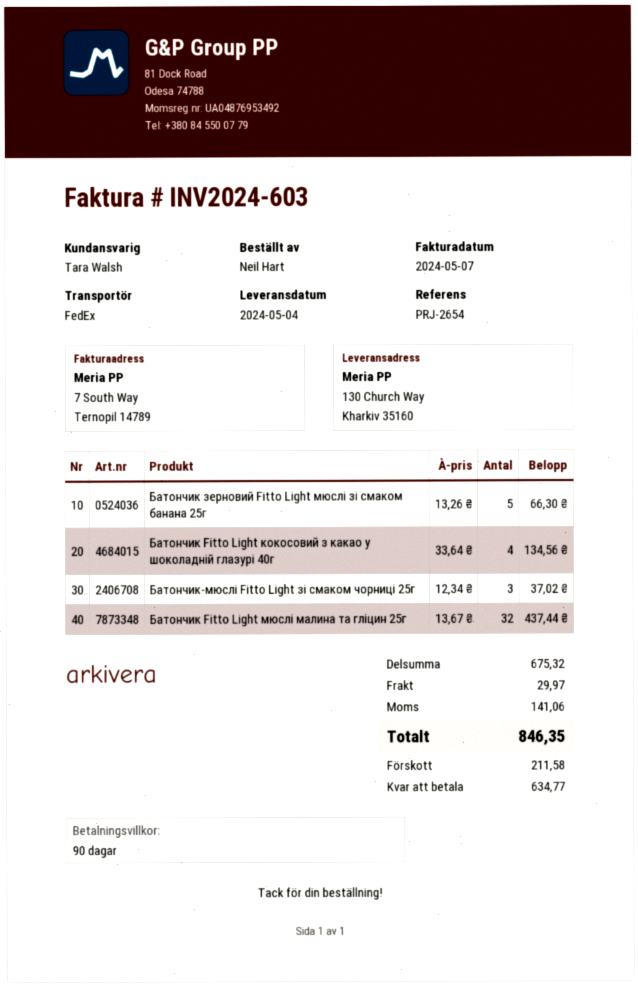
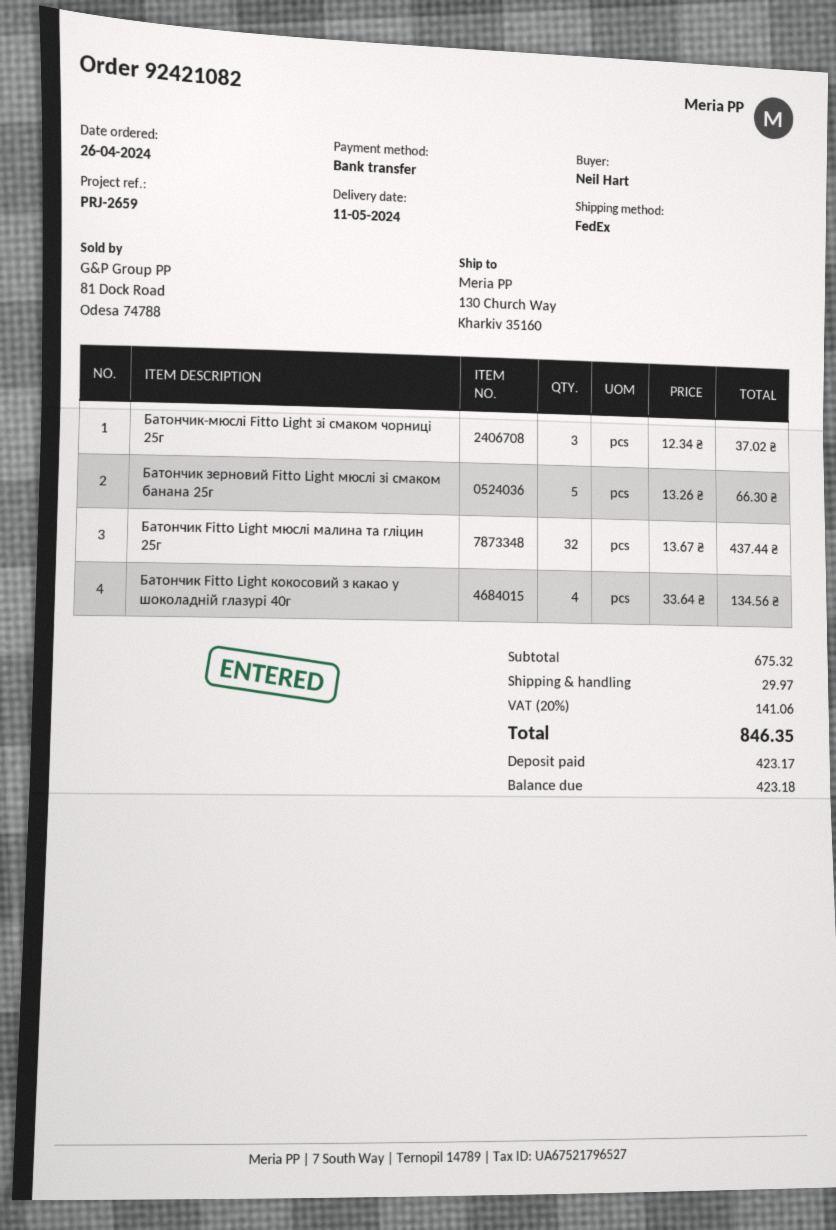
delivery date: 2024-05-04 -> 2024-05-11
reference: PRJ-2654 -> PRJ-2659
deposit: 211.58 -> 423.17
balance: 634.77 -> 423.18

